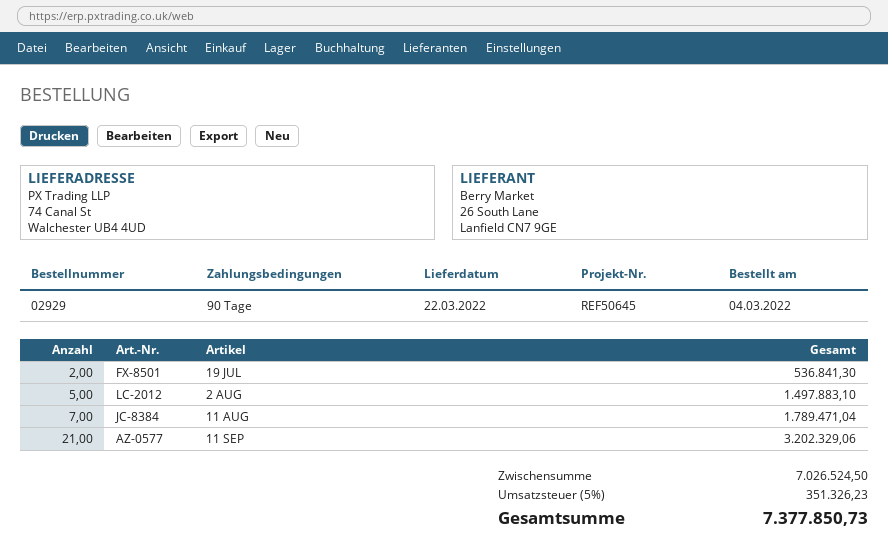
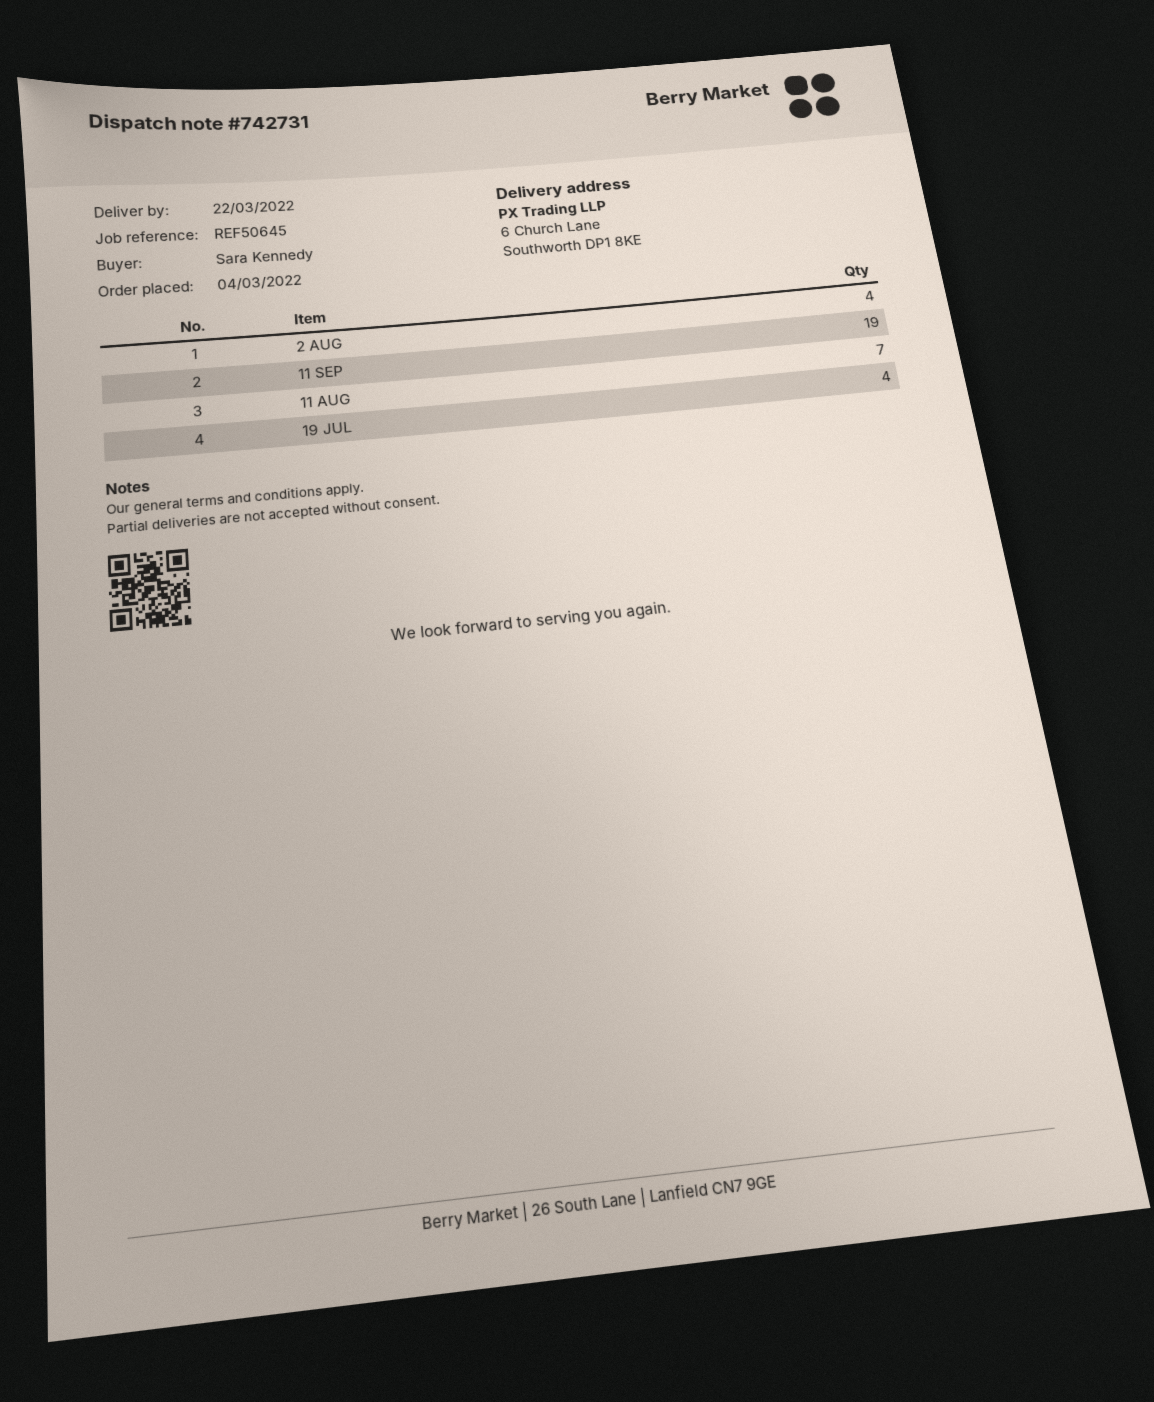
ship to: 74 Canal St, Walchester UB4 4UD -> 6 Church Lane, Southworth DP1 8KE
19 JUL: 2 -> 4
2 AUG: 5 -> 4
11 SEP: 21 -> 19

